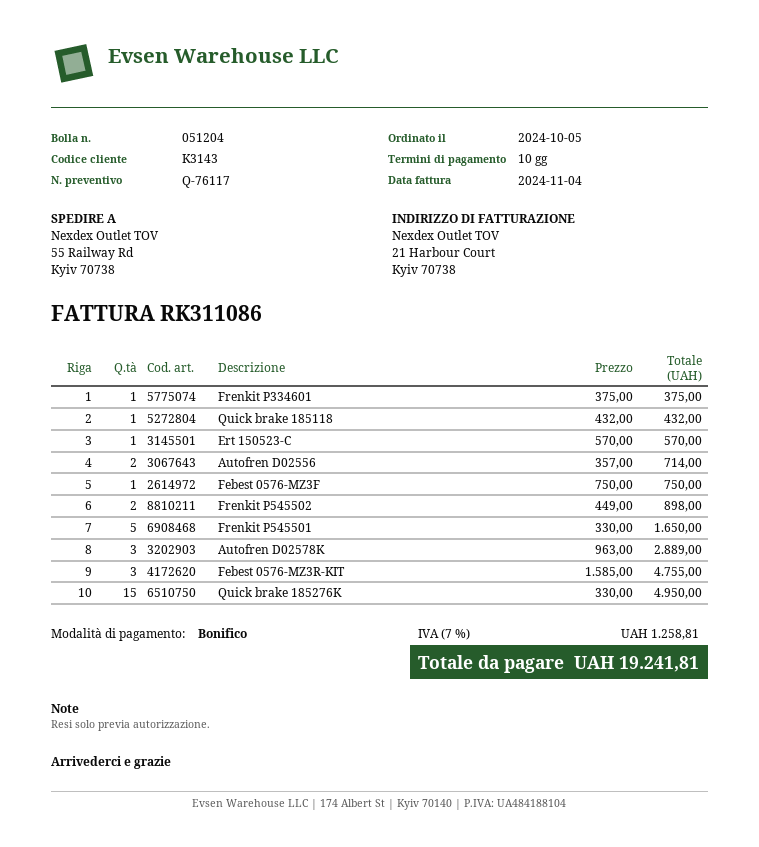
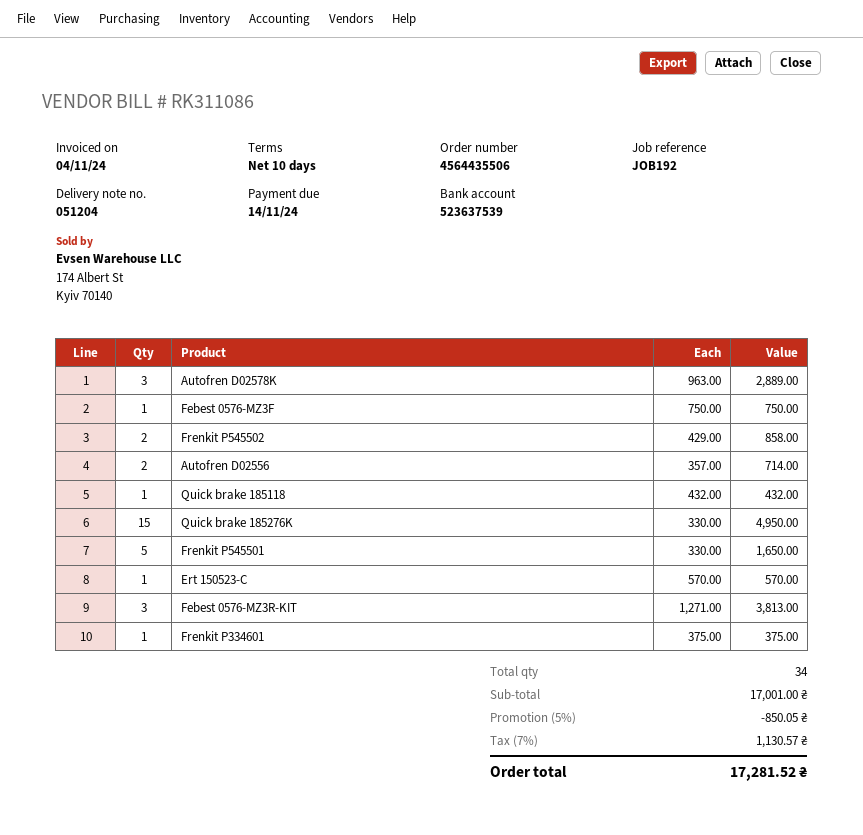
Frenkit P545502: 2 x 449.00 = 898.00 -> 2 x 429.00 = 858.00
Febest 0576-MZ3R-KIT: 3 x 1585.00 = 4755.00 -> 3 x 1271.00 = 3813.00
discount: none -> 5% = 850.05
tax: 7% = 1258.81 -> 7% = 1130.57
total: 19241.81 -> 17281.52

